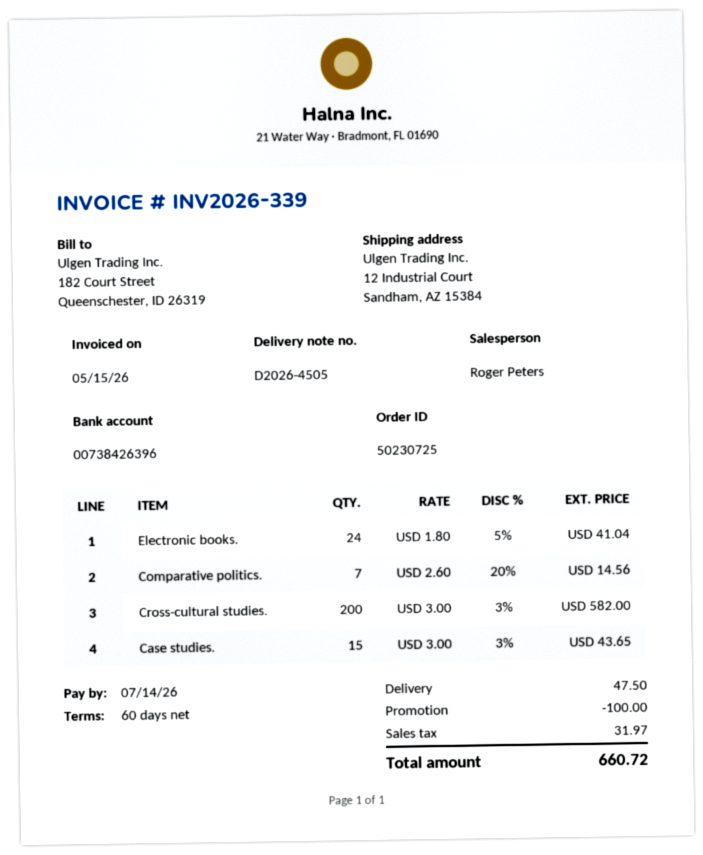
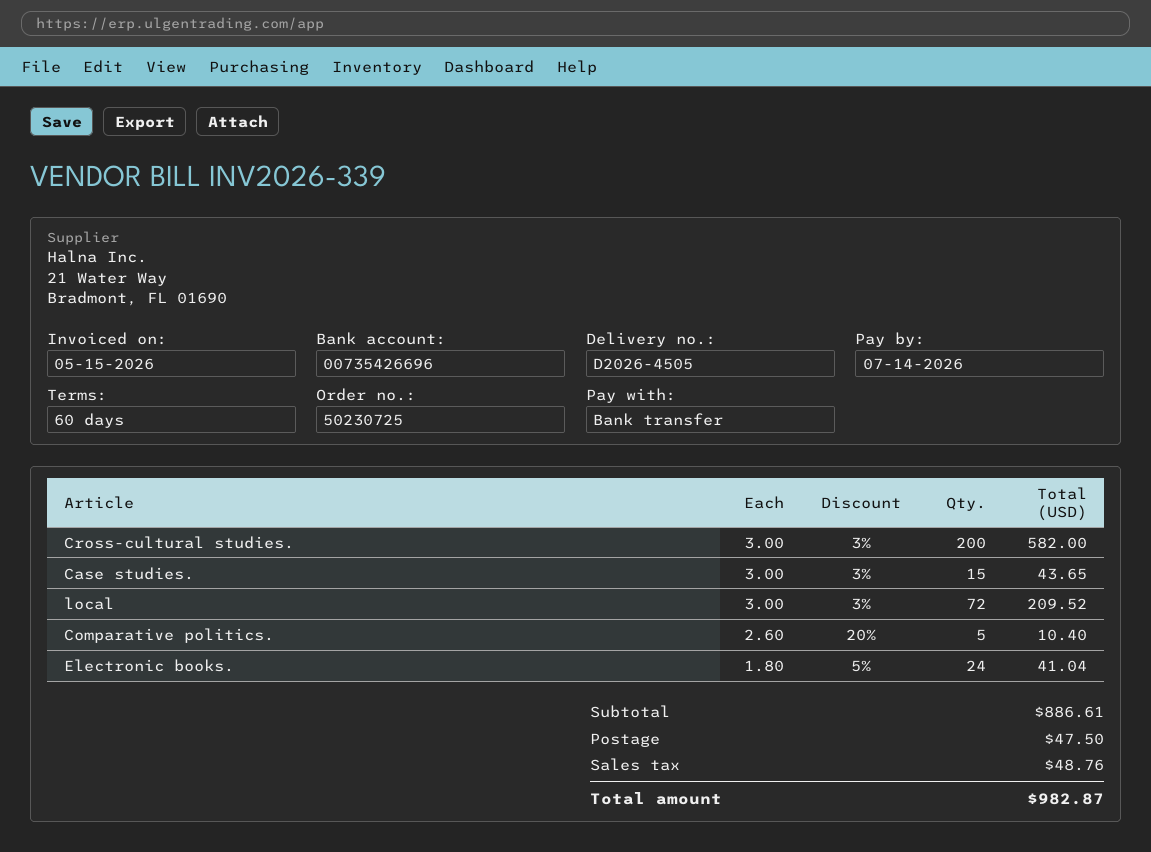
bank account: 00738426396 -> 00735426696
Comparative politics.: 7 x 2.60 - 20% = 14.56 -> 5 x 2.60 - 20% = 10.40
local: none -> 72 x 3.00 - 3% = 209.52
discount: 100.00 -> none
tax: 31.97 -> 48.76
total: 660.72 -> 982.87

